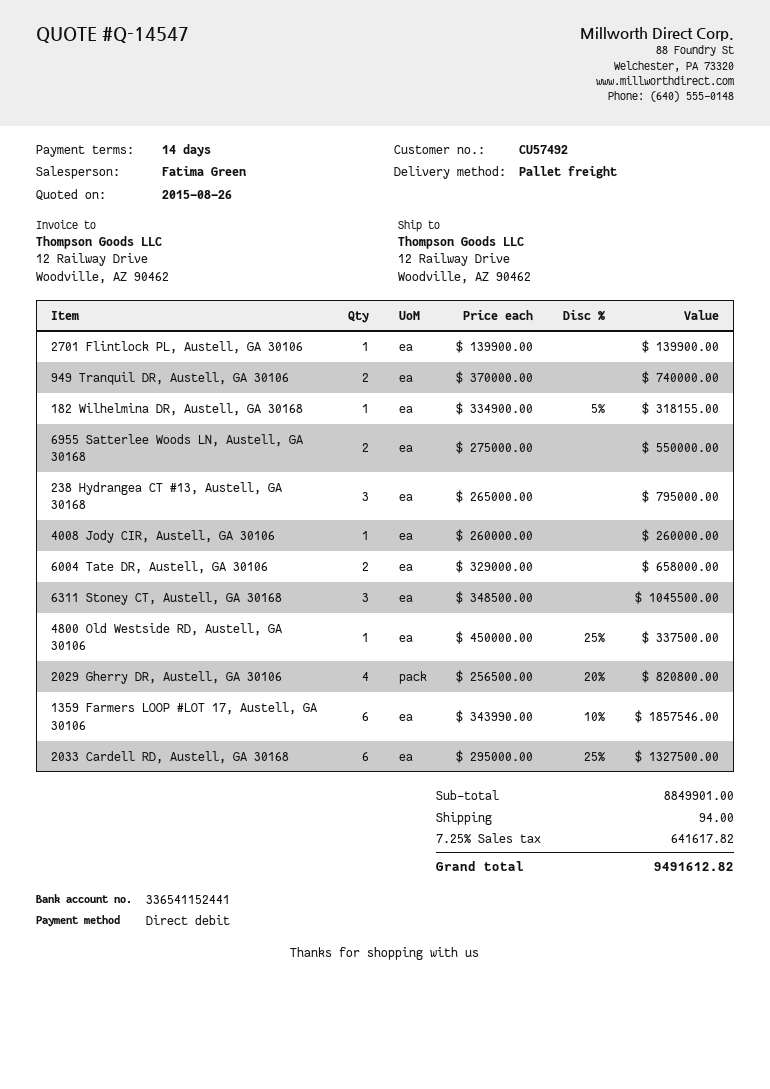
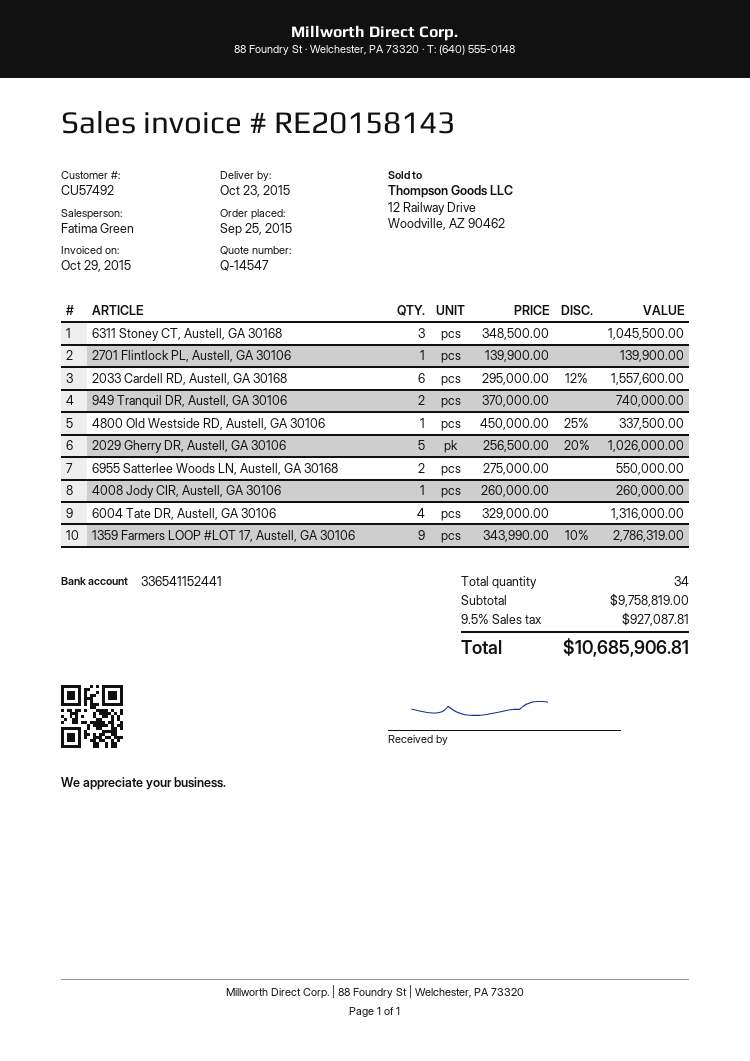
182 Wilhelmina DR, Austell, GA 30168: 1 x 334900.00 - 5% = 318155.00 -> none
238 Hydrangea CT #13, Austell, GA 30168: 3 x 265000.00 = 795000.00 -> none
6004 Tate DR, Austell, GA 30106: 2 x 329000.00 = 658000.00 -> 4 x 329000.00 = 1316000.00
2029 Gherry DR, Austell, GA 30106: 4 x 256500.00 - 20% = 820800.00 -> 5 x 256500.00 - 20% = 1026000.00
1359 Farmers LOOP #LOT 17, Austell, GA 30106: 6 x 343990.00 - 10% = 1857546.00 -> 9 x 343990.00 - 10% = 2786319.00
2033 Cardell RD, Austell, GA 30168: 6 x 295000.00 - 25% = 1327500.00 -> 6 x 295000.00 - 12% = 1557600.00
subtotal: 8849901.00 -> 9758819.00
shipping: 94.00 -> none
tax: 7.25% = 641617.82 -> 9.5% = 927087.81
total: 9491612.82 -> 10685906.81

